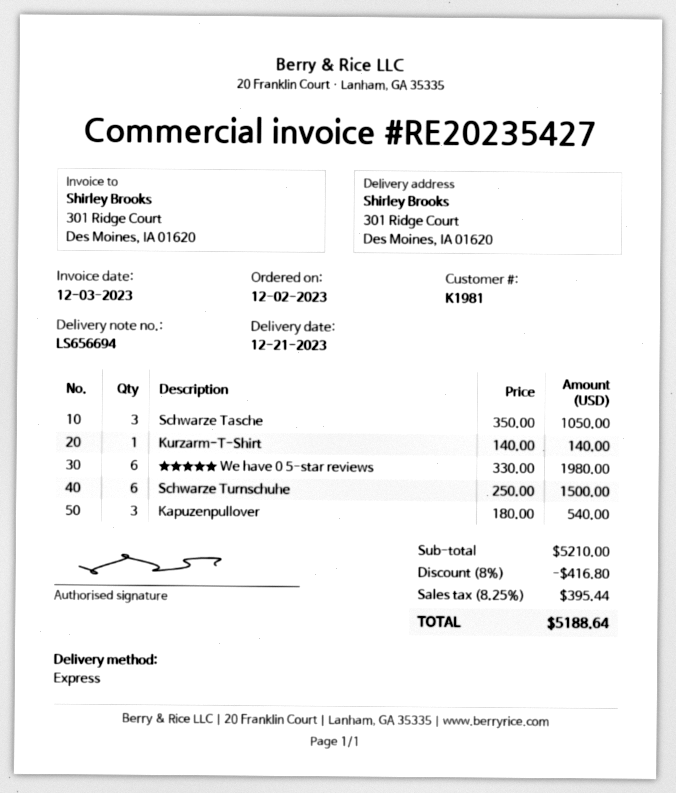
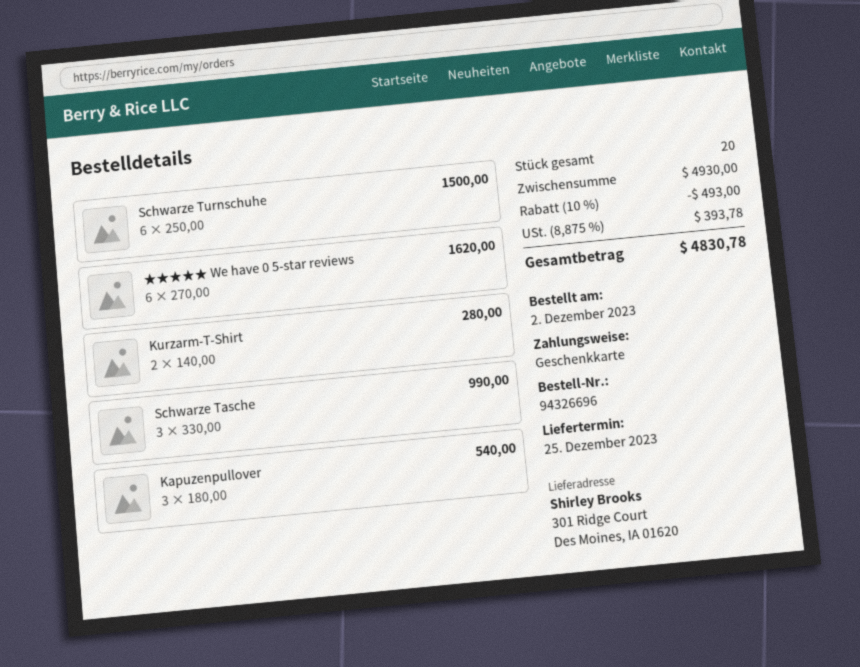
delivery date: 2023-12-21 -> 2023-12-25
Schwarze Tasche: 3 x 350.00 = 1050.00 -> 3 x 330.00 = 990.00
Kurzarm-T-Shirt: 1 x 140.00 = 140.00 -> 2 x 140.00 = 280.00
★★★★★ We have 0 5-star reviews: 6 x 330.00 = 1980.00 -> 6 x 270.00 = 1620.00
subtotal: 5210.00 -> 4930.00
discount: 8% = 416.80 -> 10% = 493.00
tax: 8.25% = 395.44 -> 8.875% = 393.78
total: 5188.64 -> 4830.78

